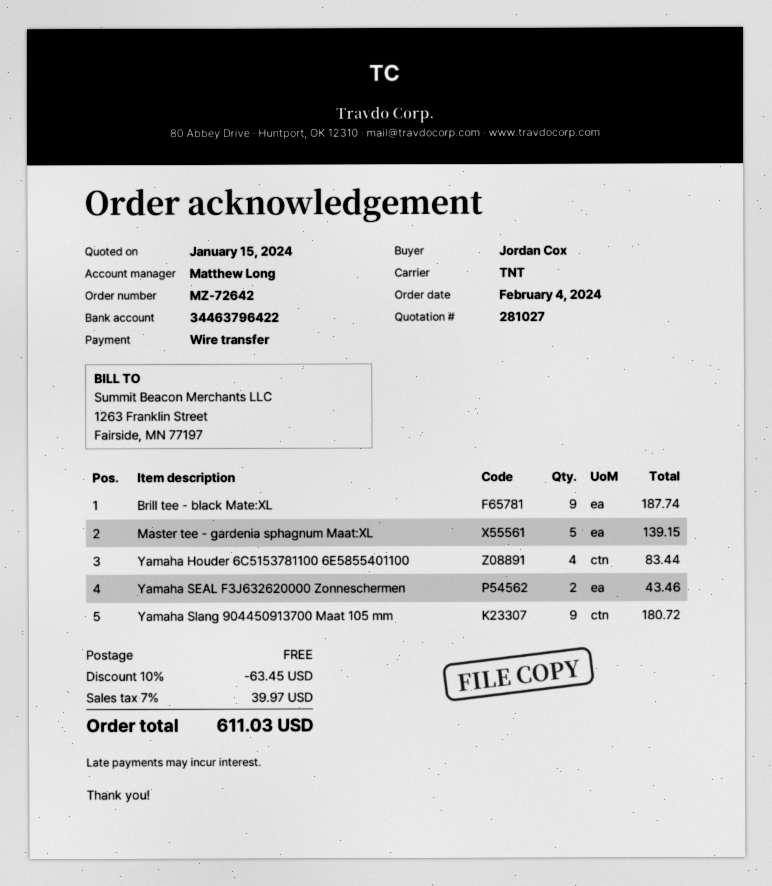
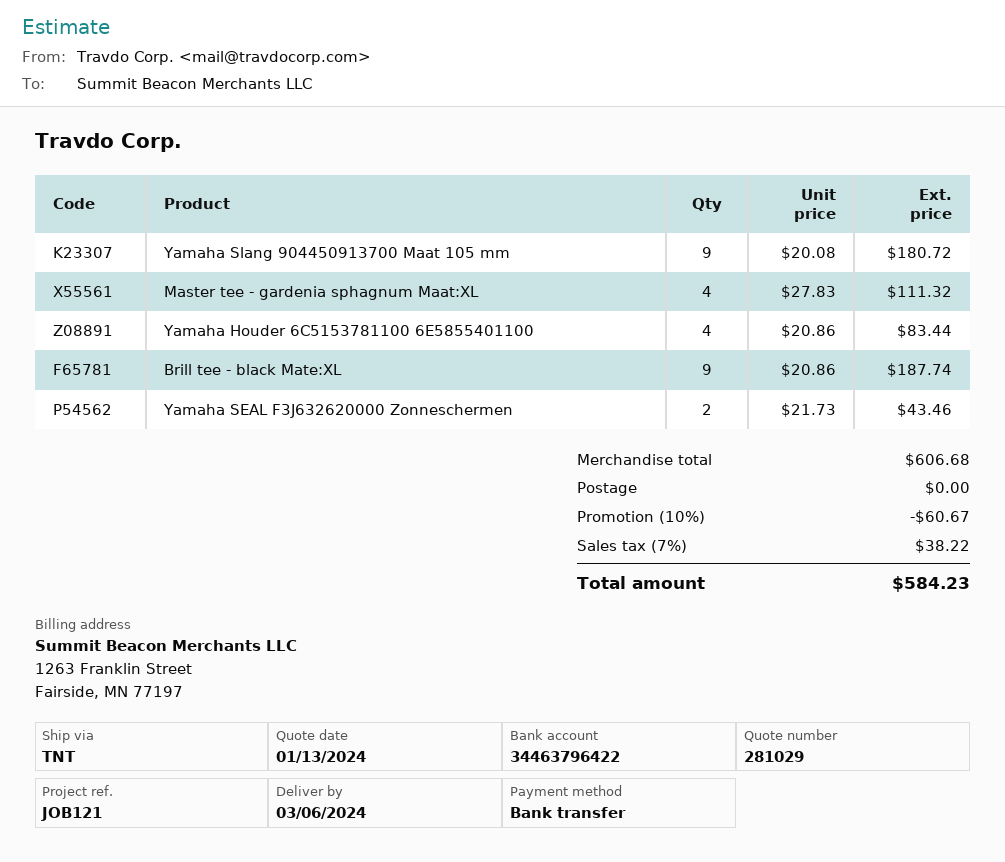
quote number: 281027 -> 281029
quote date: 2024-01-15 -> 2024-01-13
Master tee - gardenia sphagnum Maat:XL: 5 for 139.15 -> 4 for 111.32
discount: 10% = 63.45 -> 10% = 60.67
tax: 7% = 39.97 -> 7% = 38.22
total: 611.03 -> 584.23

